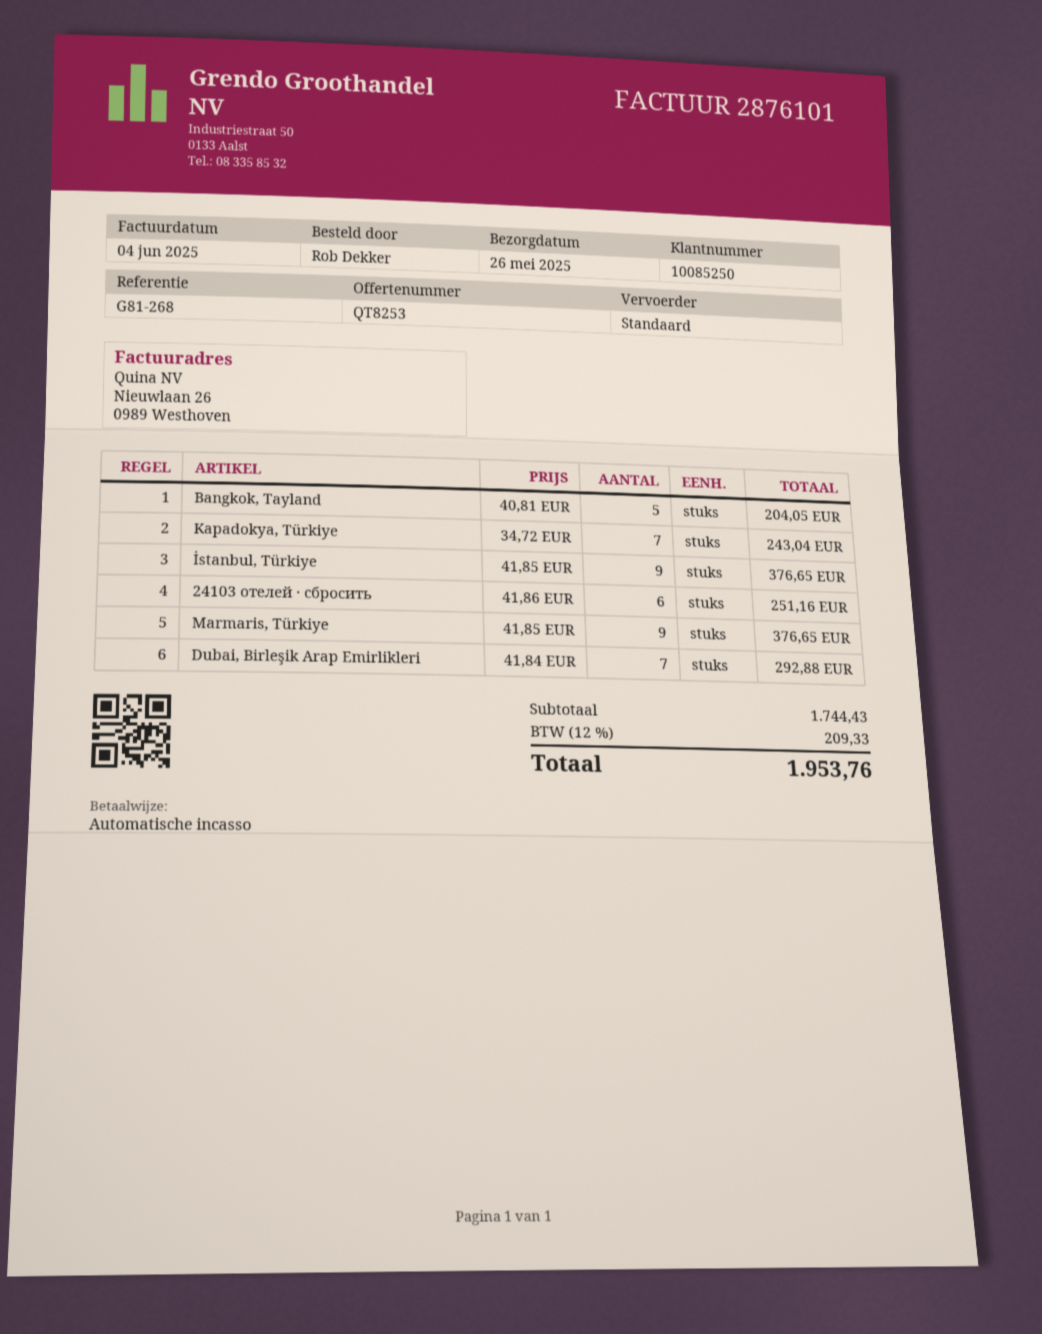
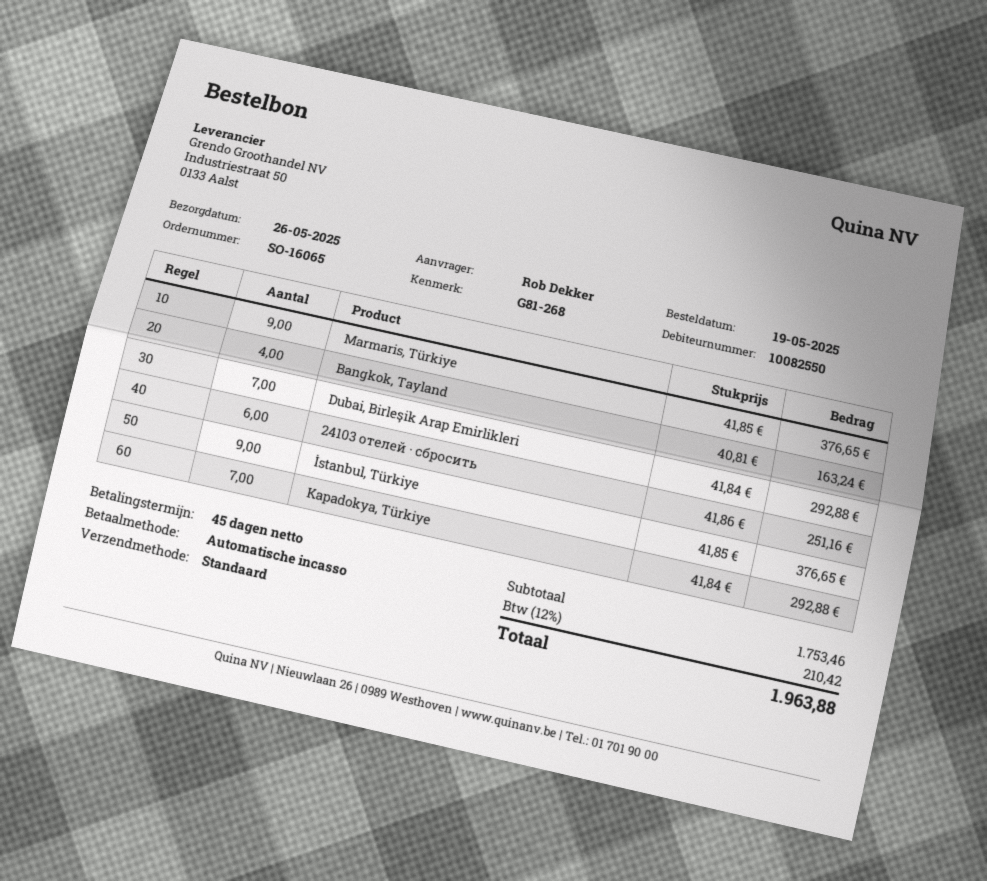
customer number: 10085250 -> 10082550
Bangkok, Tayland: 5 x 40.81 = 204.05 -> 4 x 40.81 = 163.24
Kapadokya, Türkiye: 7 x 34.72 = 243.04 -> 7 x 41.84 = 292.88
subtotal: 1744.43 -> 1753.46
tax: 12% = 209.33 -> 12% = 210.42
total: 1953.76 -> 1963.88

